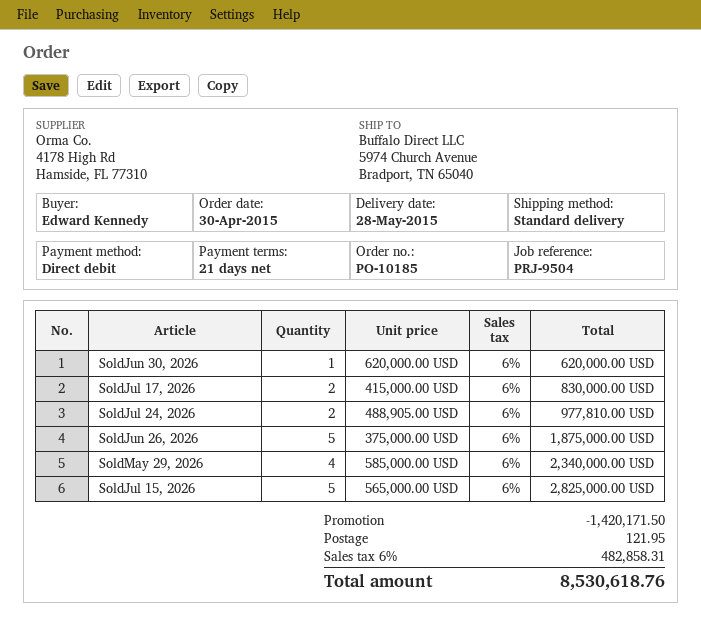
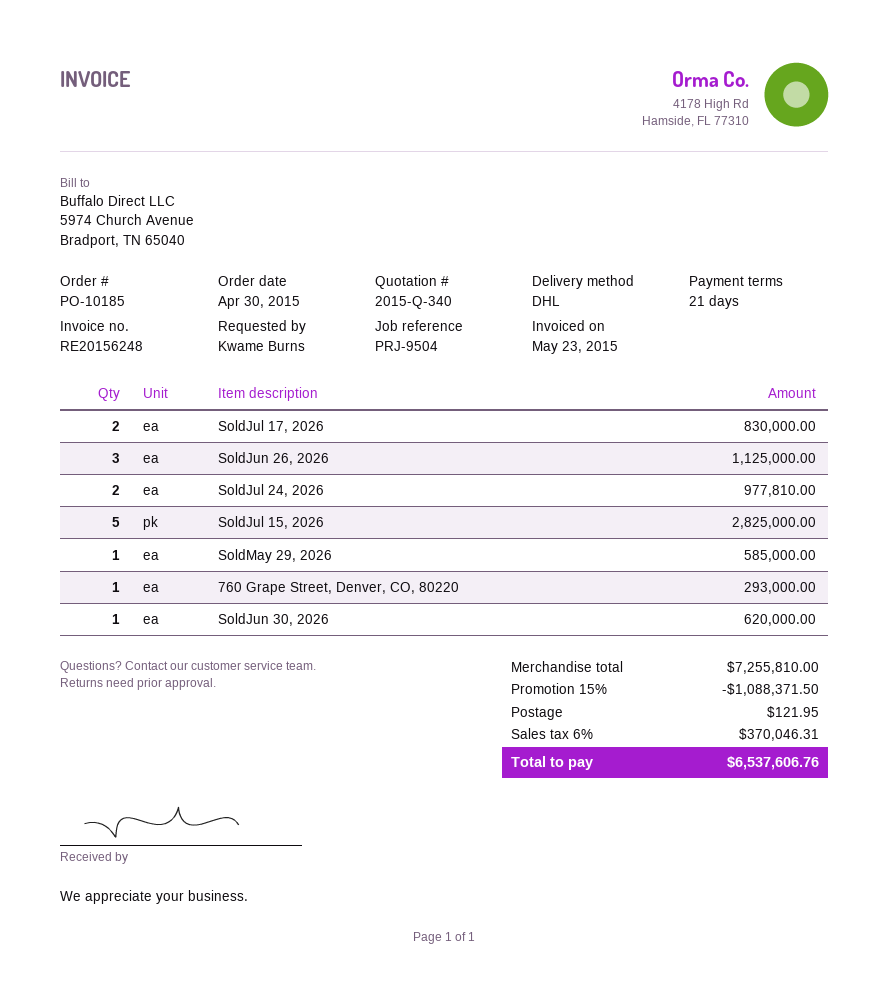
ordered by: Edward Kennedy -> Kwame Burns
shipping method: standard -> DHL
SoldJun 26, 2026: 5 for 1875000.00 -> 3 for 1125000.00
SoldMay 29, 2026: 4 for 2340000.00 -> 1 for 585000.00
760 Grape Street, Denver, CO, 80220: none -> 1 for 293000.00
discount: 1420171.50 -> 1088371.50
tax: 6% = 482858.31 -> 6% = 370046.31
total: 8530618.76 -> 6537606.76

